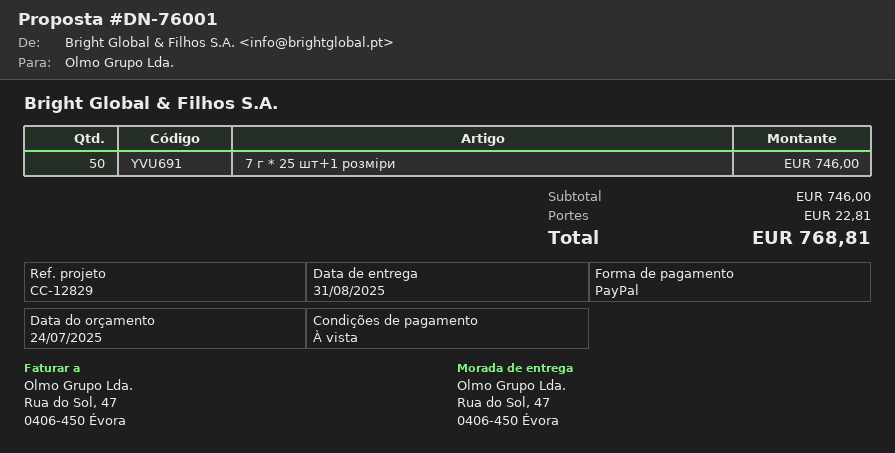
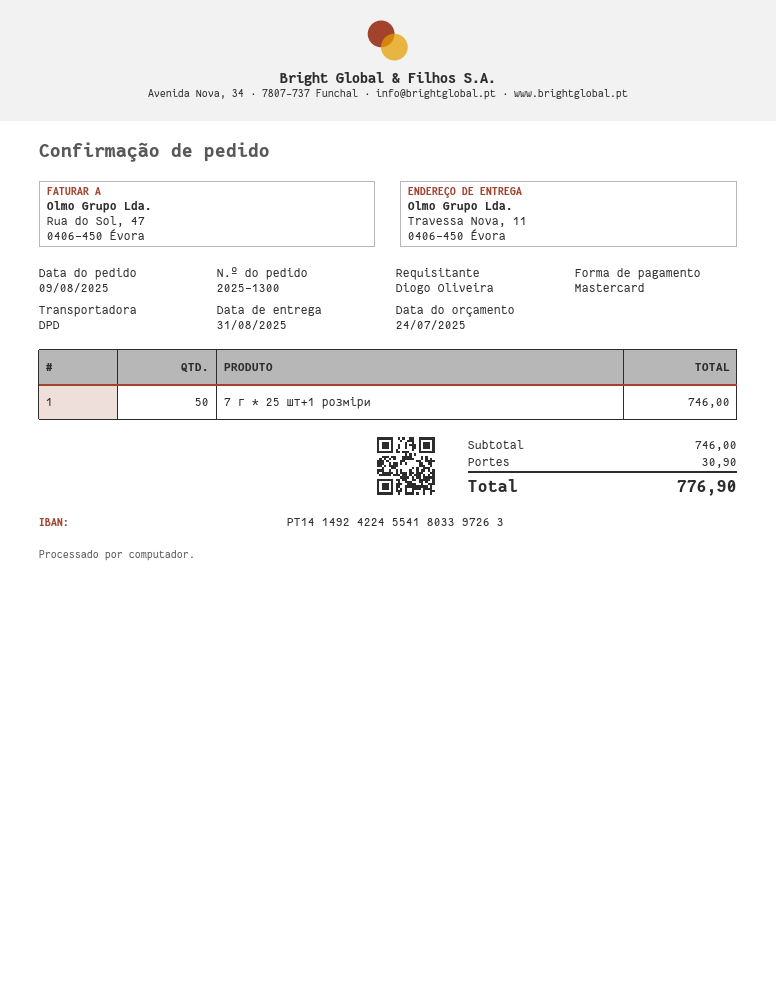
payment method: PayPal -> Mastercard
ship to: Rua do Sol, 47, 0406-450 Évora -> Travessa Nova, 11, 0406-450 Évora
shipping: 22.81 -> 30.90
total: 768.81 -> 776.90

